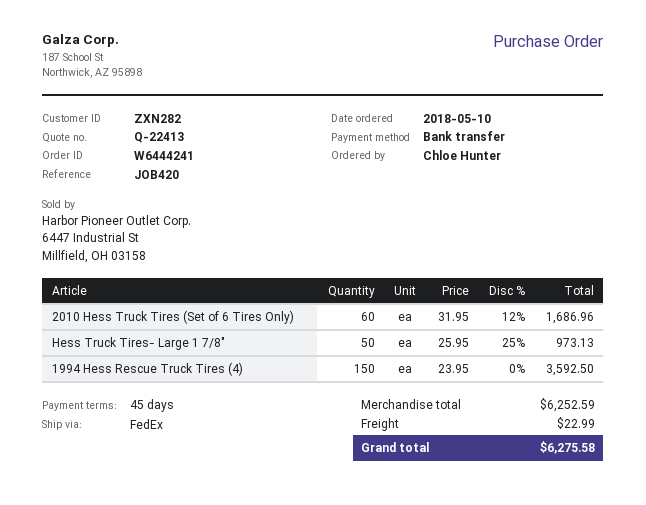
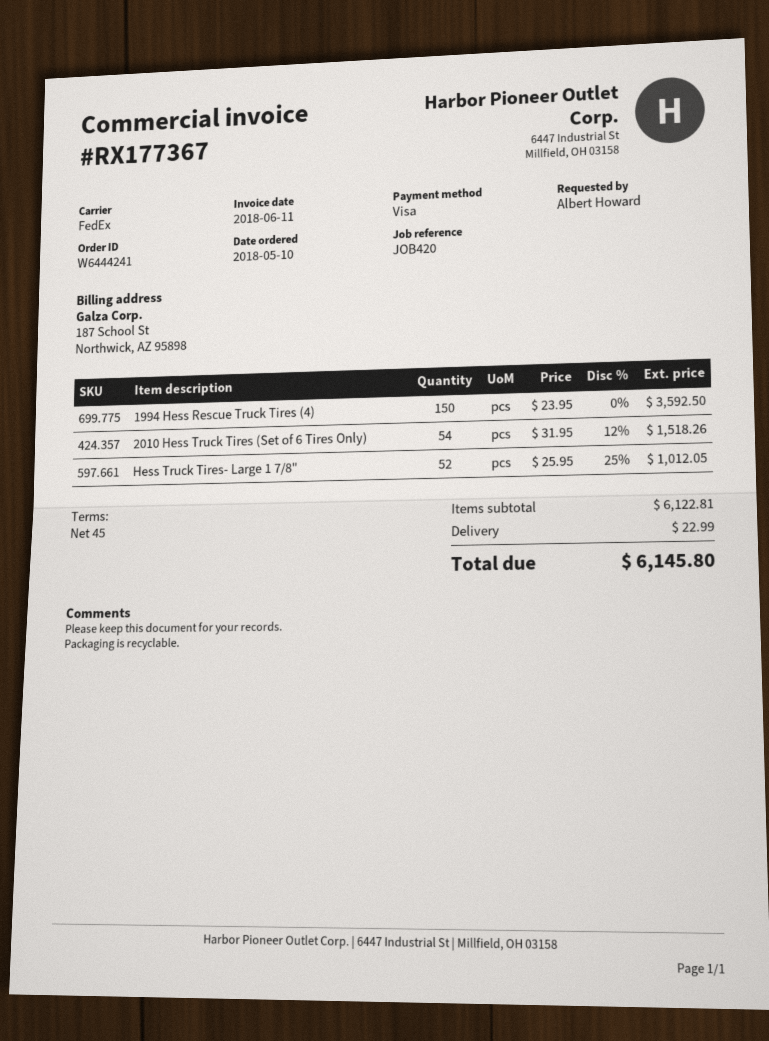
ordered by: Chloe Hunter -> Albert Howard
payment method: bank transfer -> Visa
2010 Hess Truck Tires (Set of 6 Tires Only): 60 x 31.95 - 12% = 1686.96 -> 54 x 31.95 - 12% = 1518.26
Hess Truck Tires- Large 1 7/8": 50 x 25.95 - 25% = 973.13 -> 52 x 25.95 - 25% = 1012.05
subtotal: 6252.59 -> 6122.81
total: 6275.58 -> 6145.80

